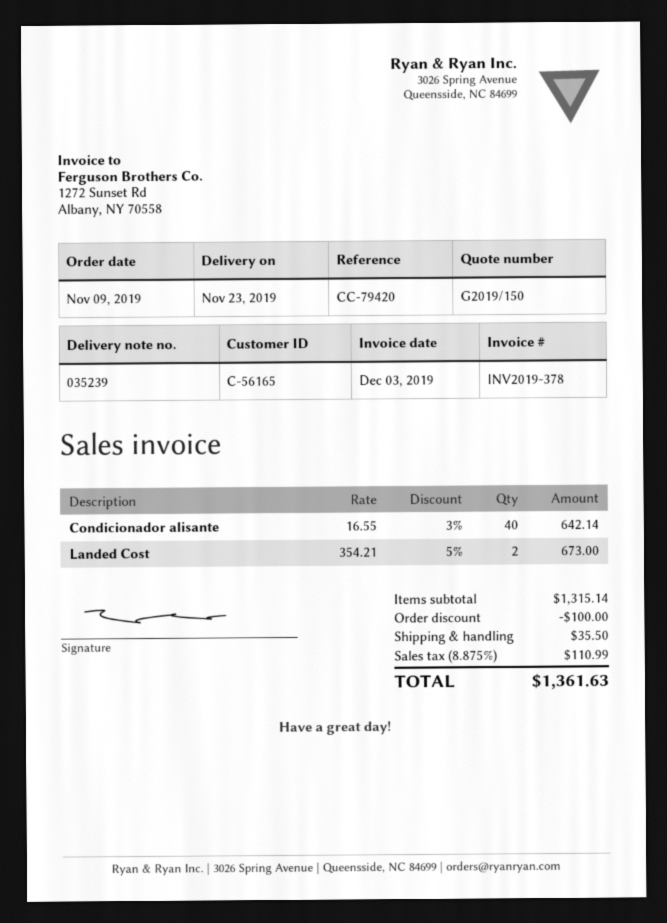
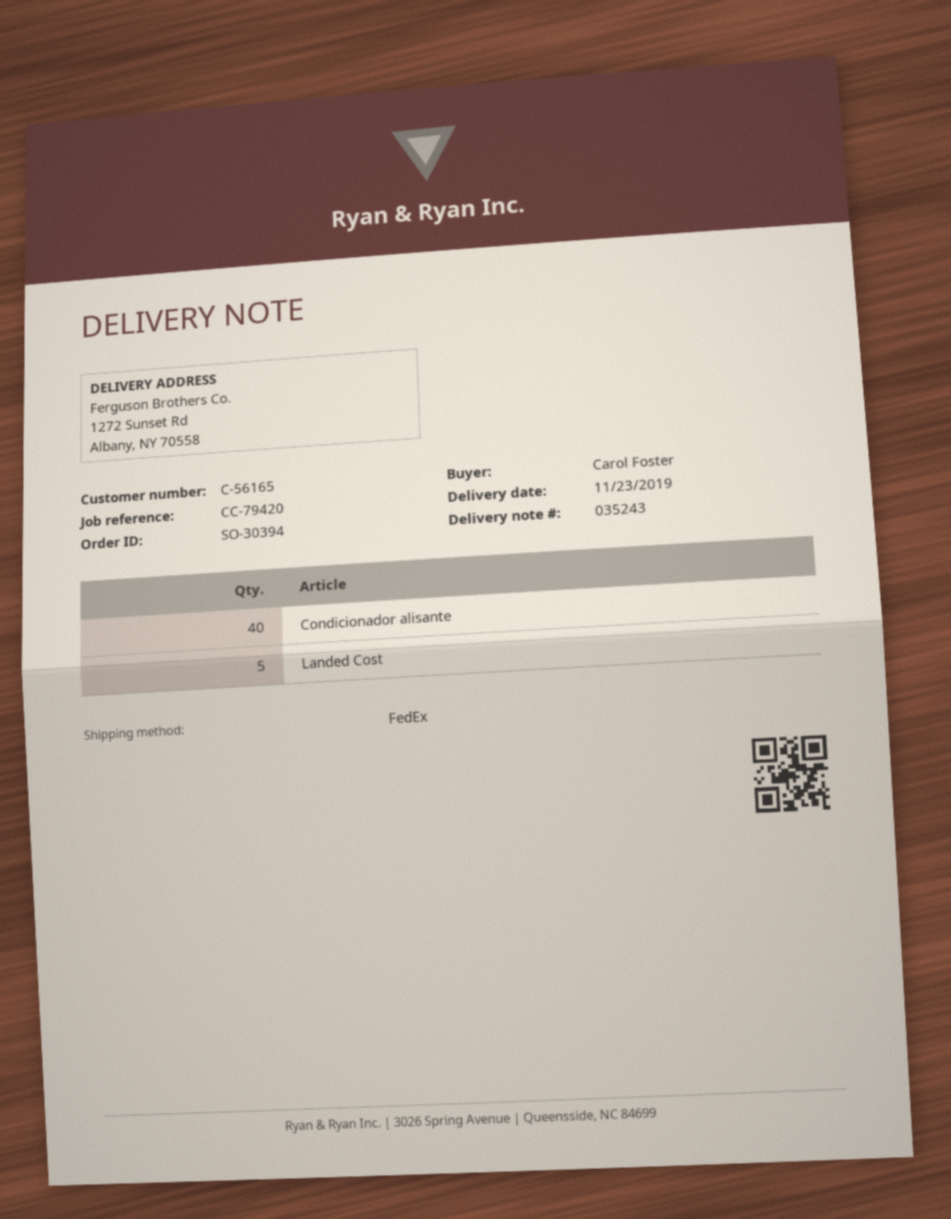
delivery note number: 035239 -> 035243
Landed Cost: 2 -> 5

